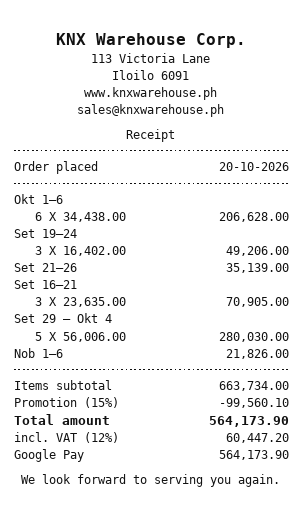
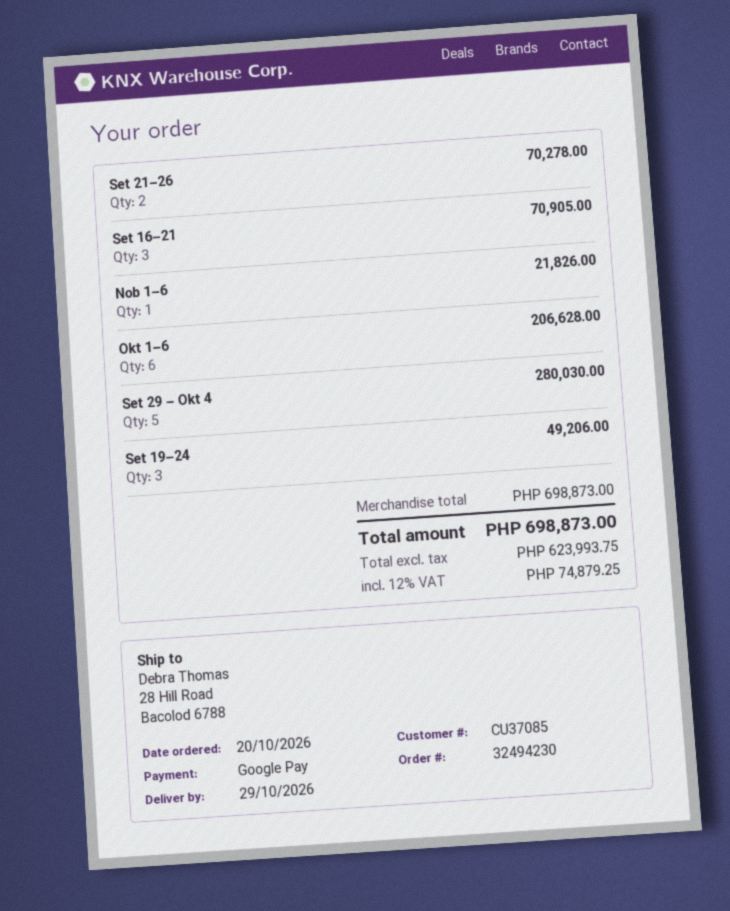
Set 21–26: 1 for 35139.00 -> 2 for 70278.00
subtotal: 663734.00 -> 698873.00
discount: 15% = 99560.10 -> none
tax: 12% = 60447.20 -> 12% = 74879.25
total: 564173.90 -> 698873.00

